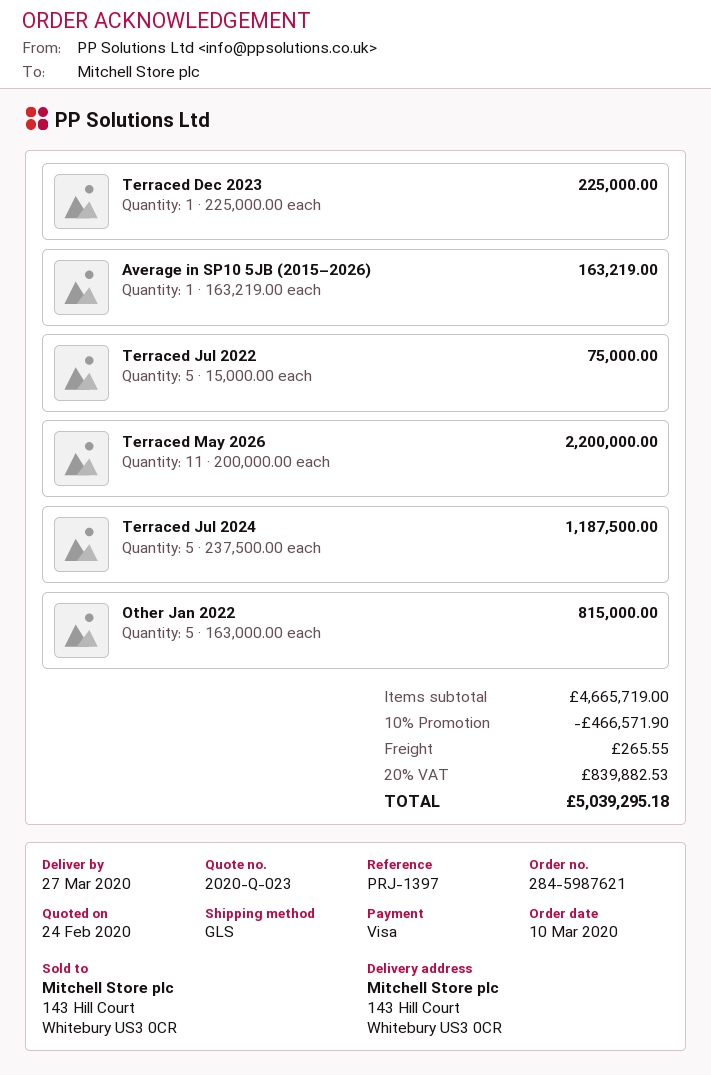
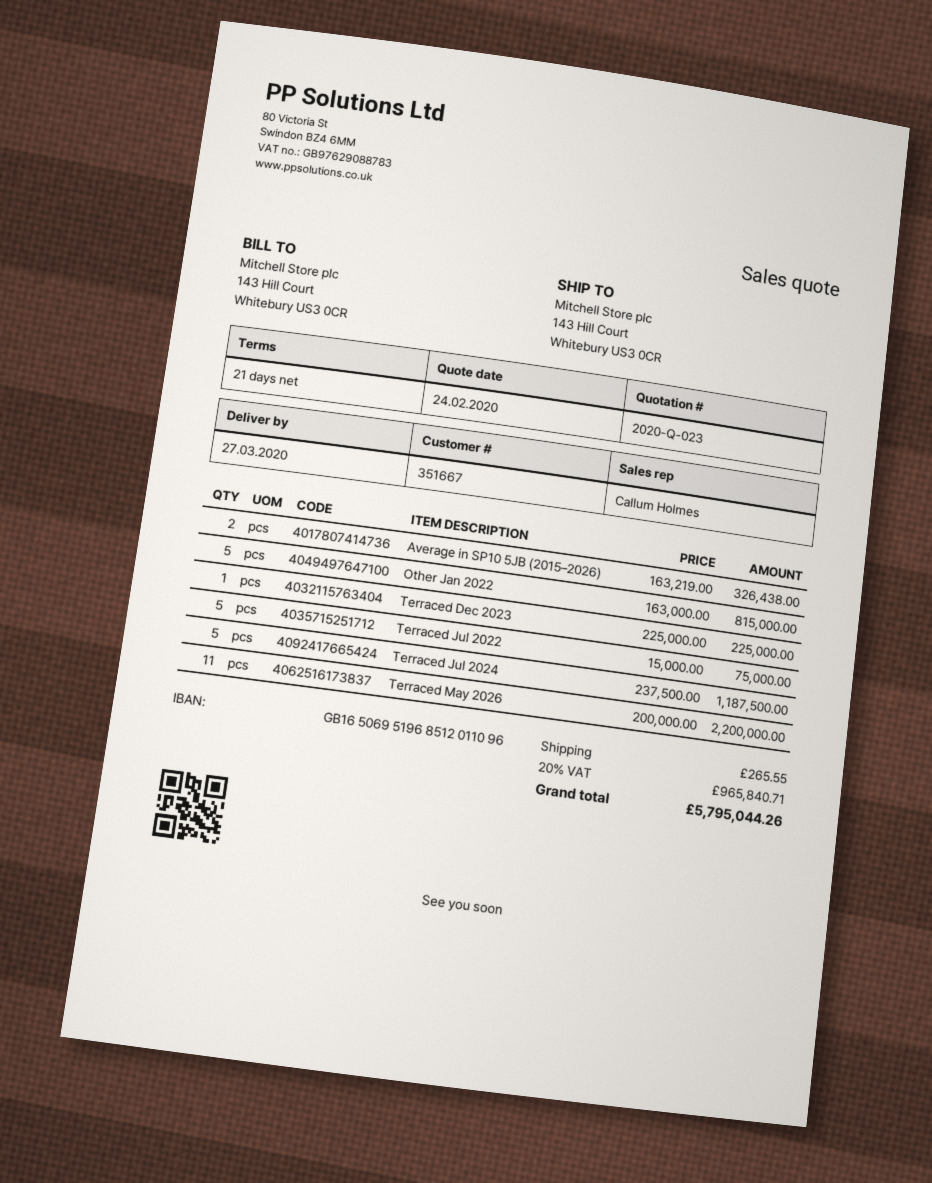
Average in SP10 5JB (2015–2026): 1 x 163219.00 = 163219.00 -> 2 x 163219.00 = 326438.00
discount: 10% = 466571.90 -> none
tax: 20% = 839882.53 -> 20% = 965840.71
total: 5039295.18 -> 5795044.26

